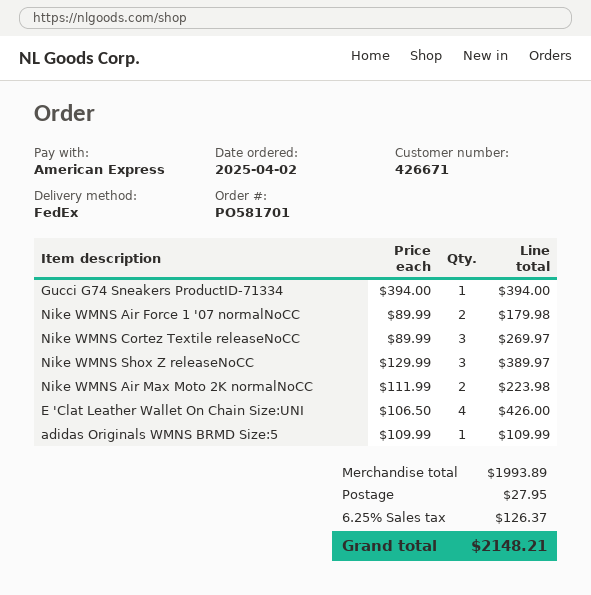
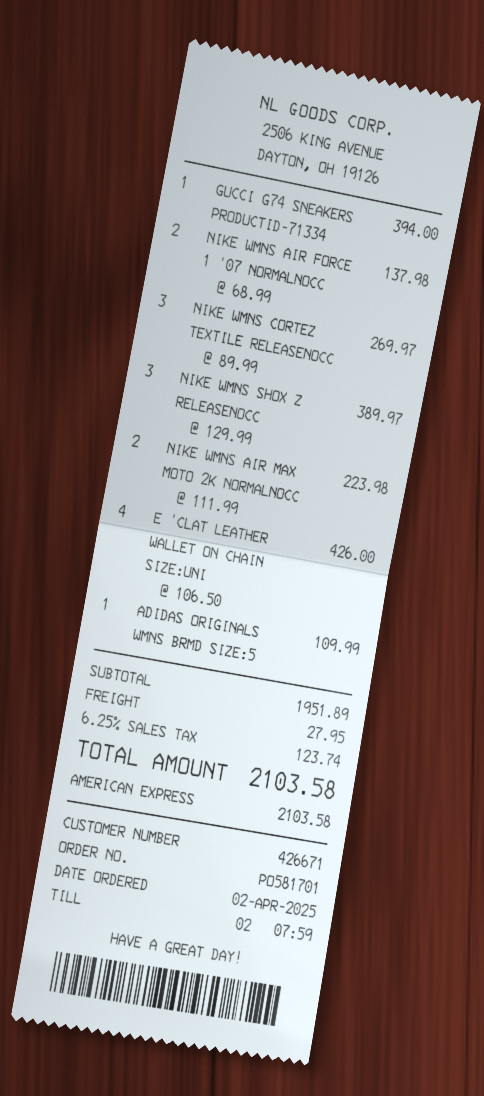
Nike WMNS Air Force 1 '07 normalNoCC: 2 x 89.99 = 179.98 -> 2 x 68.99 = 137.98
subtotal: 1993.89 -> 1951.89
tax: 6.25% = 126.37 -> 6.25% = 123.74
total: 2148.21 -> 2103.58

